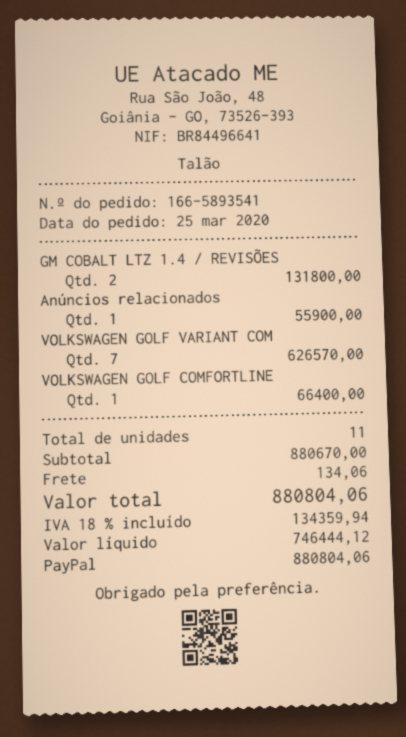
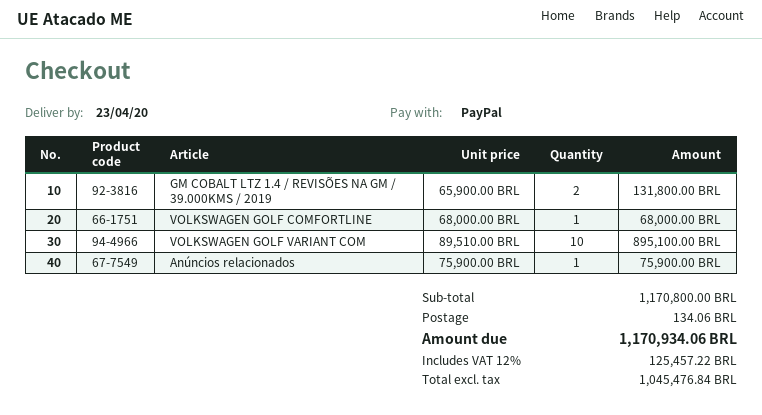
Anúncios relacionados: 1 for 55900.00 -> 1 for 75900.00
VOLKSWAGEN GOLF VARIANT COM: 7 for 626570.00 -> 10 for 895100.00
VOLKSWAGEN GOLF COMFORTLINE: 1 for 66400.00 -> 1 for 68000.00
subtotal: 880670.00 -> 1170800.00
net: 746444.12 -> 1045476.84
tax: 18% = 134359.94 -> 12% = 125457.22
total: 880804.06 -> 1170934.06

